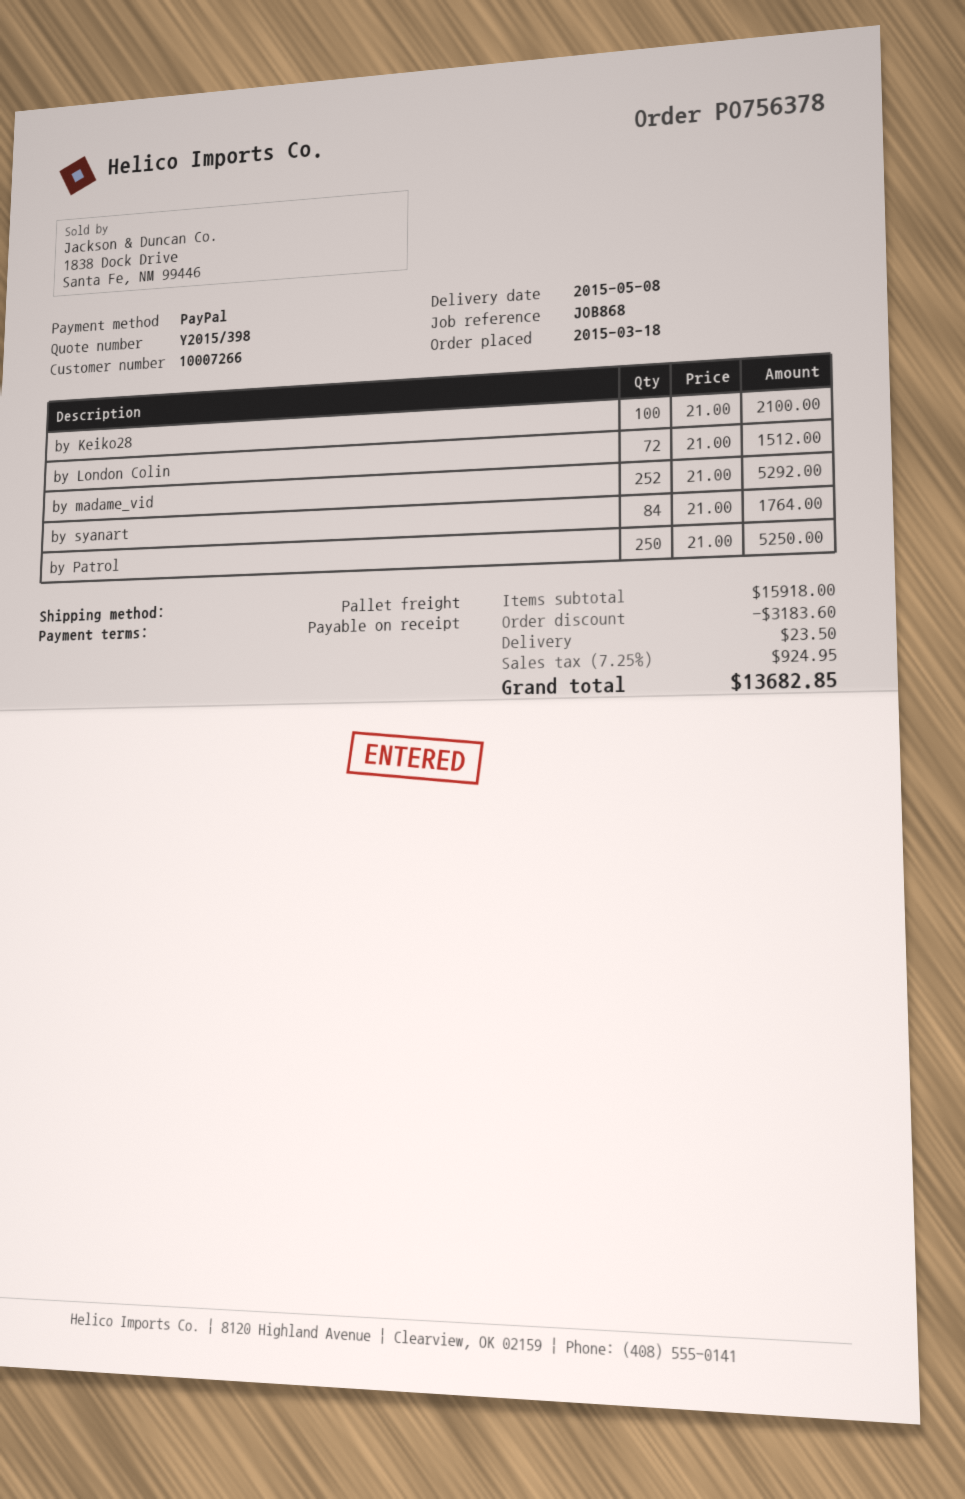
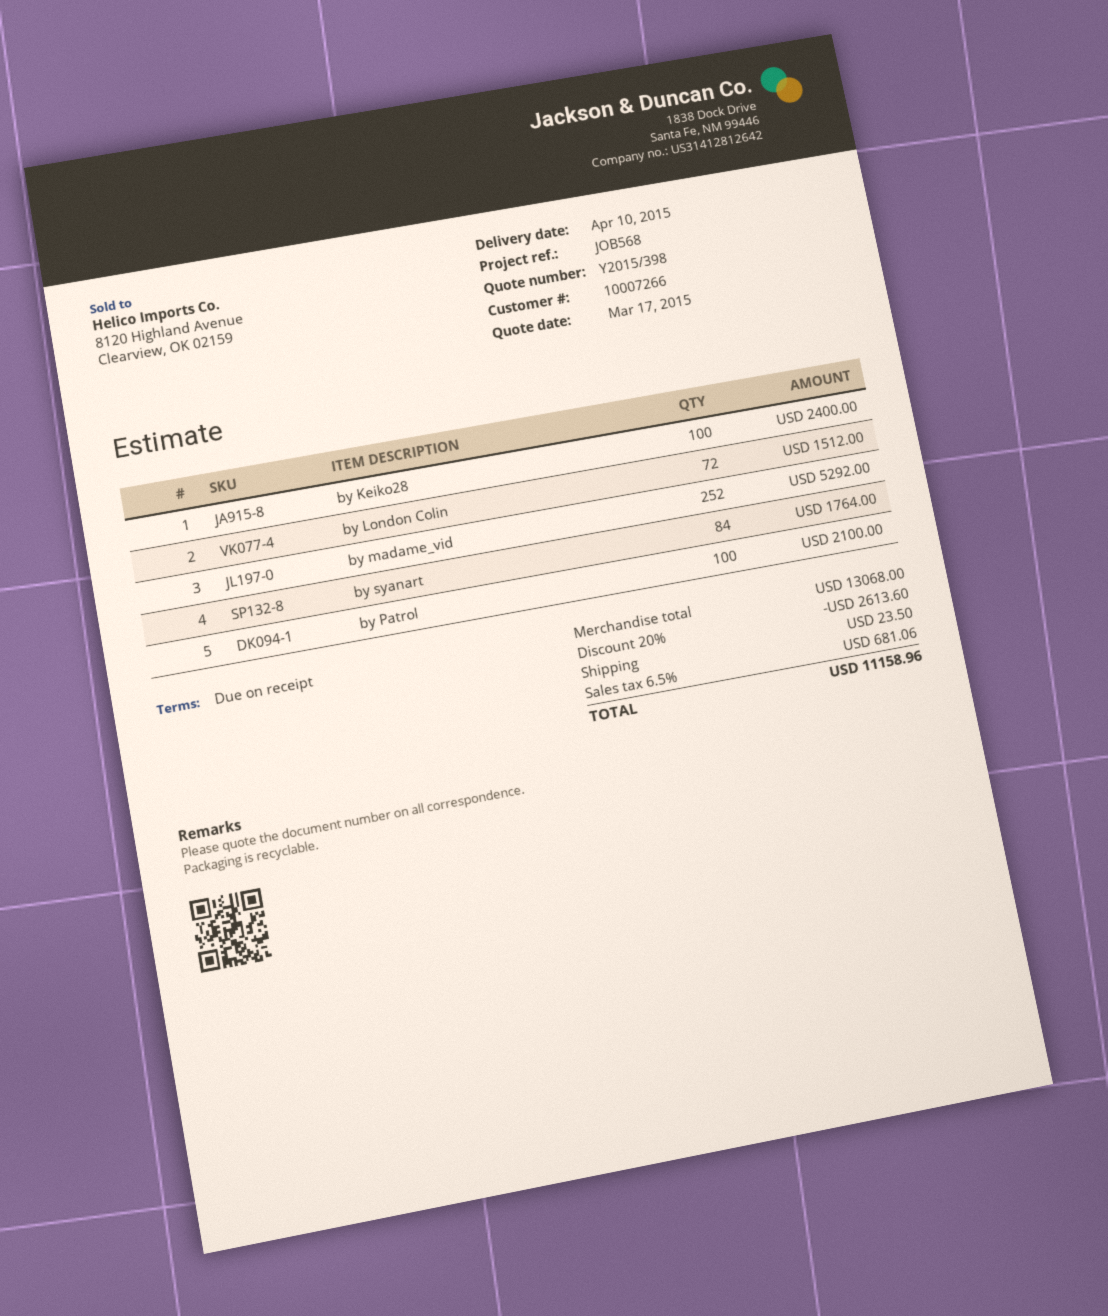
delivery date: 2015-05-08 -> 2015-04-10
reference: JOB868 -> JOB568
by Keiko28: 100 for 2100.00 -> 100 for 2400.00
by Patrol: 250 for 5250.00 -> 100 for 2100.00
subtotal: 15918.00 -> 13068.00
discount: 3183.60 -> 2613.60
tax: 7.25% = 924.95 -> 6.5% = 681.06
total: 13682.85 -> 11158.96

